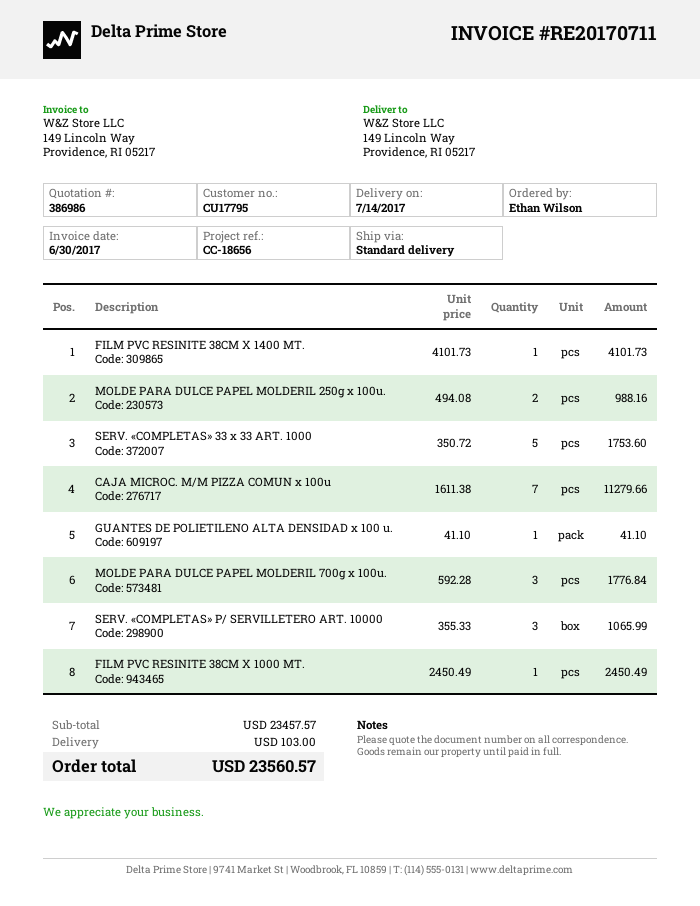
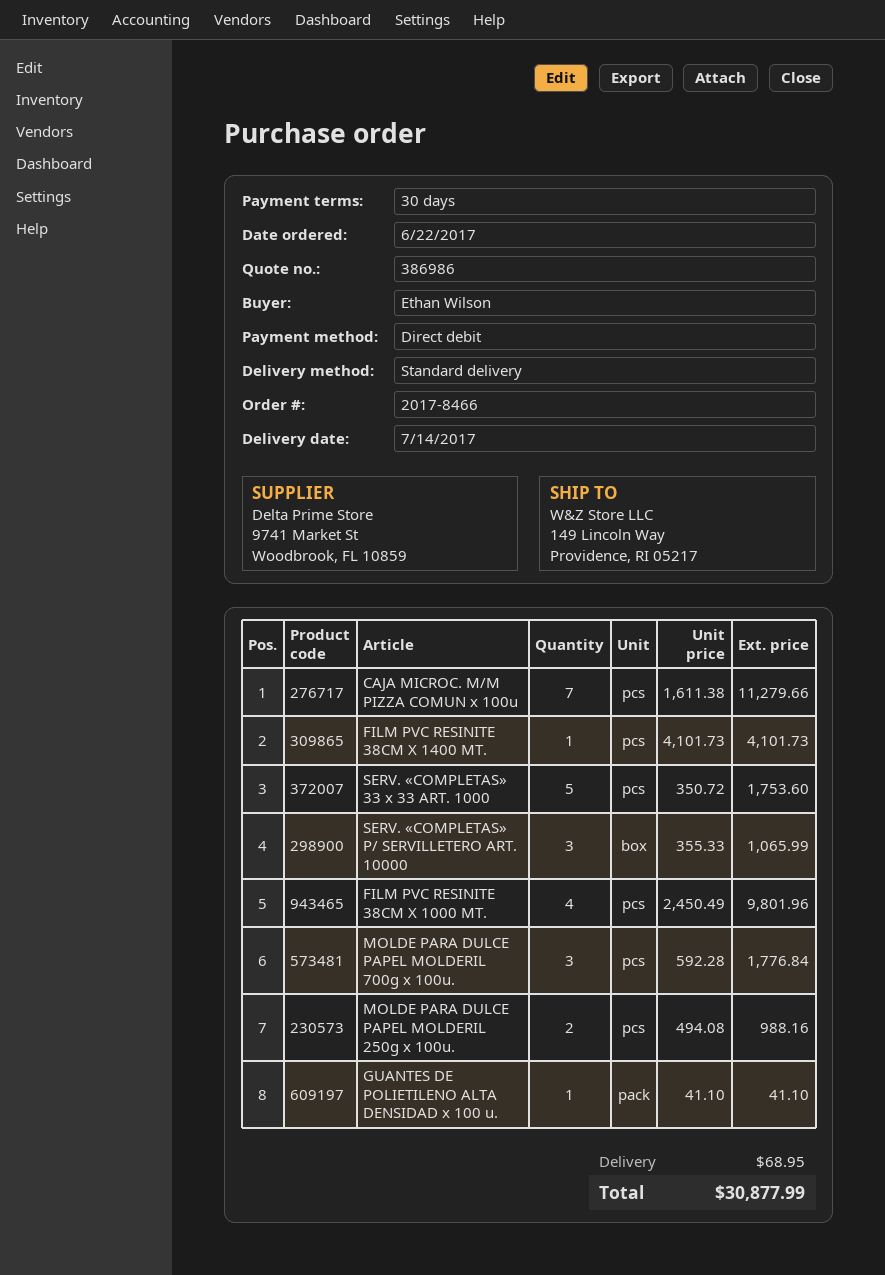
FILM PVC RESINITE 38CM X 1000 MT.: 1 x 2450.49 = 2450.49 -> 4 x 2450.49 = 9801.96
shipping: 103.00 -> 68.95
total: 23560.57 -> 30877.99

